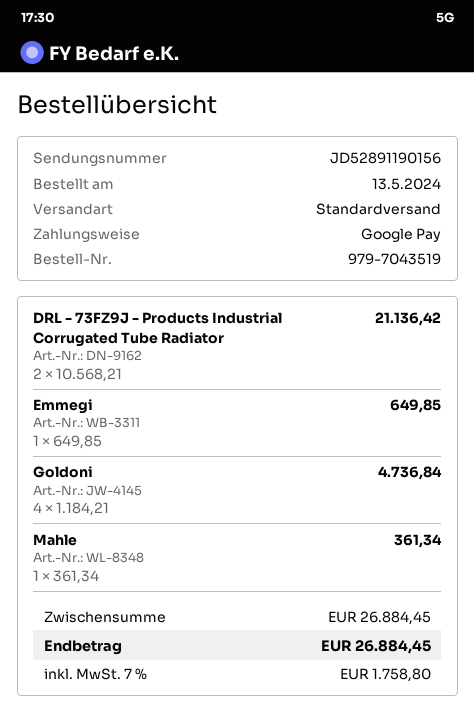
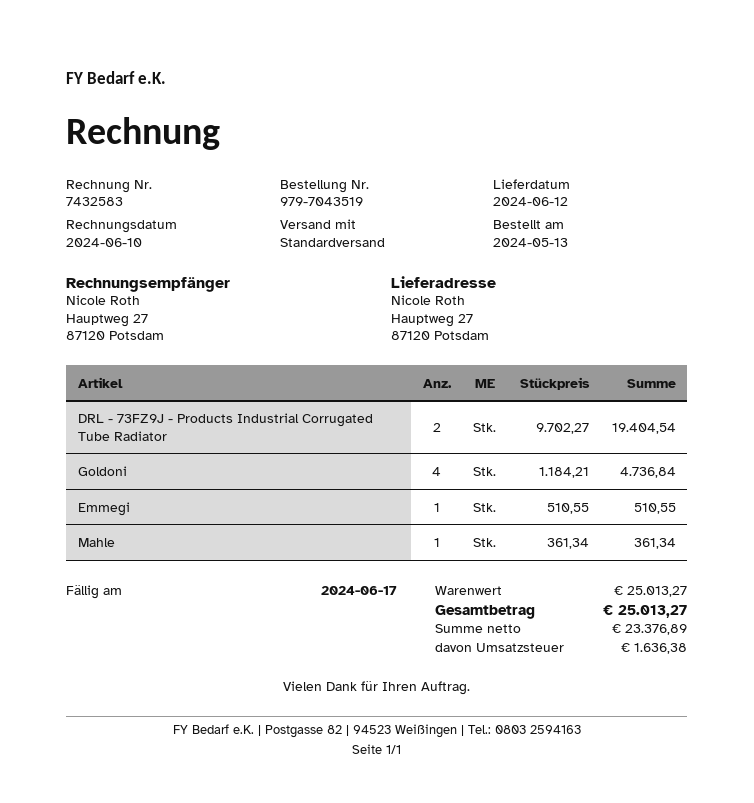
DRL - 73FZ9J - Products Industrial Corrugated Tube Radiator: 2 x 10568.21 = 21136.42 -> 2 x 9702.27 = 19404.54
Emmegi: 1 x 649.85 = 649.85 -> 1 x 510.55 = 510.55
subtotal: 26884.45 -> 25013.27
tax: 1758.80 -> 1636.38
total: 26884.45 -> 25013.27

